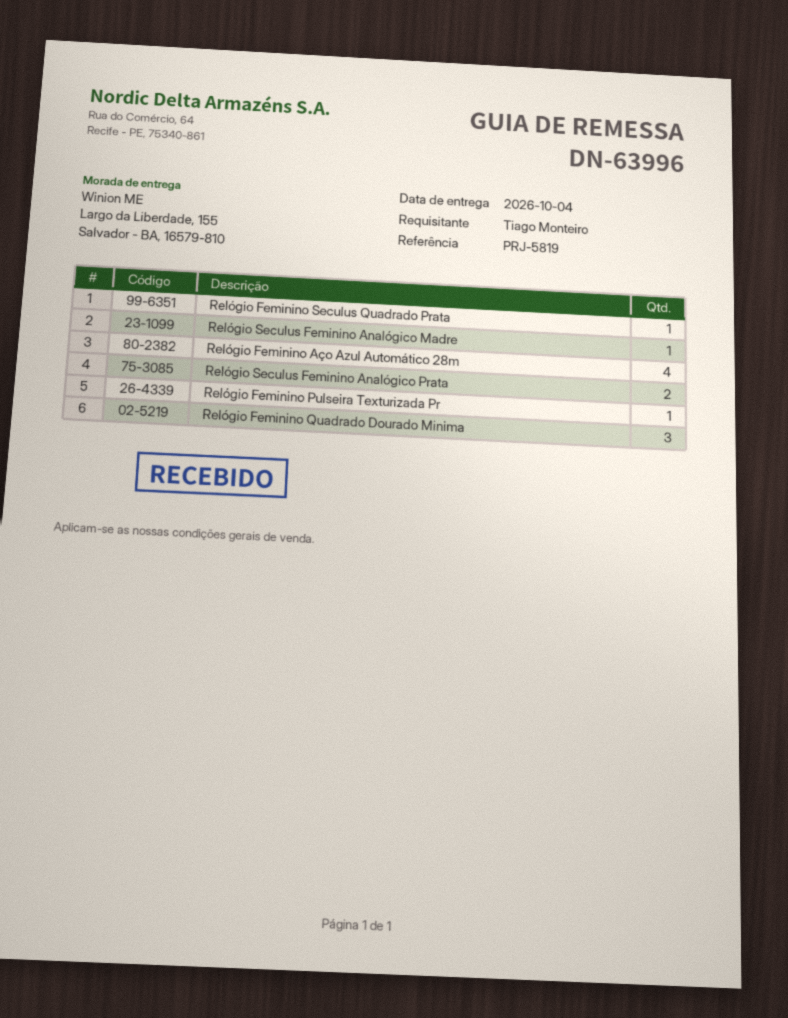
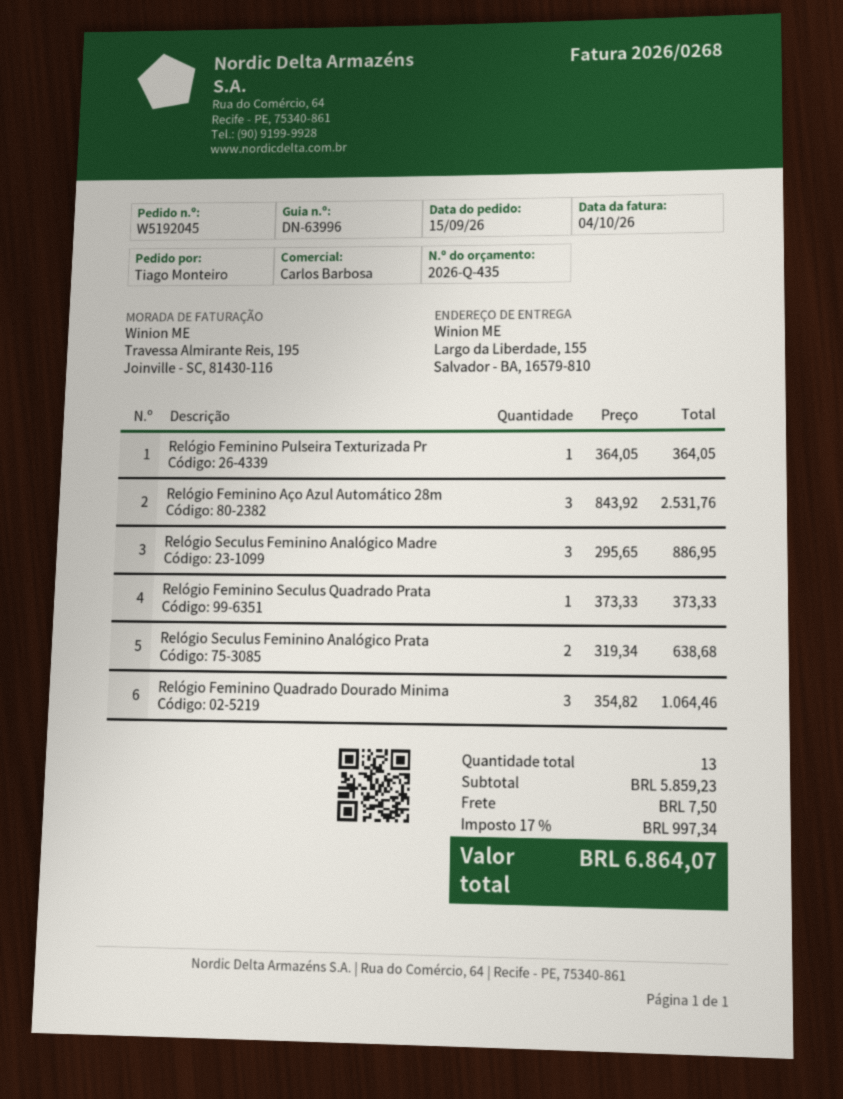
Relógio Seculus Feminino Analógico Madre: 1 -> 3
Relógio Feminino Aço Azul Automático 28m: 4 -> 3

